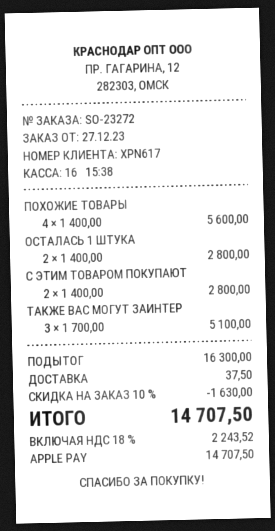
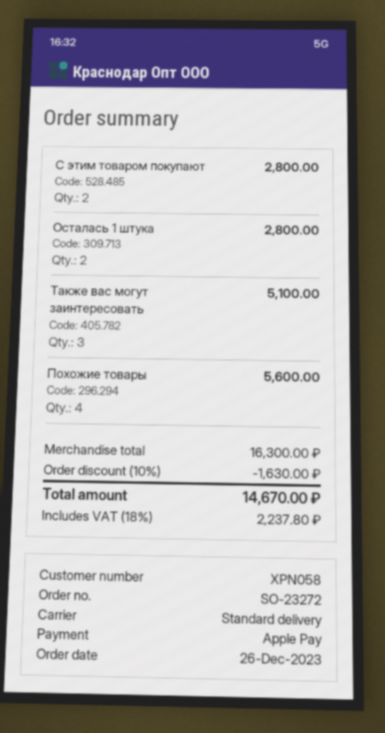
order date: 2023-12-27 -> 2023-12-26
customer number: XPN617 -> XPN058
shipping: 37.50 -> none
tax: 18% = 2243.52 -> 18% = 2237.80
total: 14707.50 -> 14670.00

